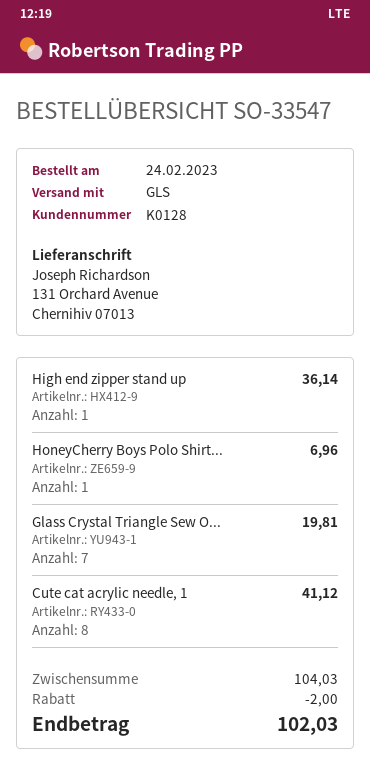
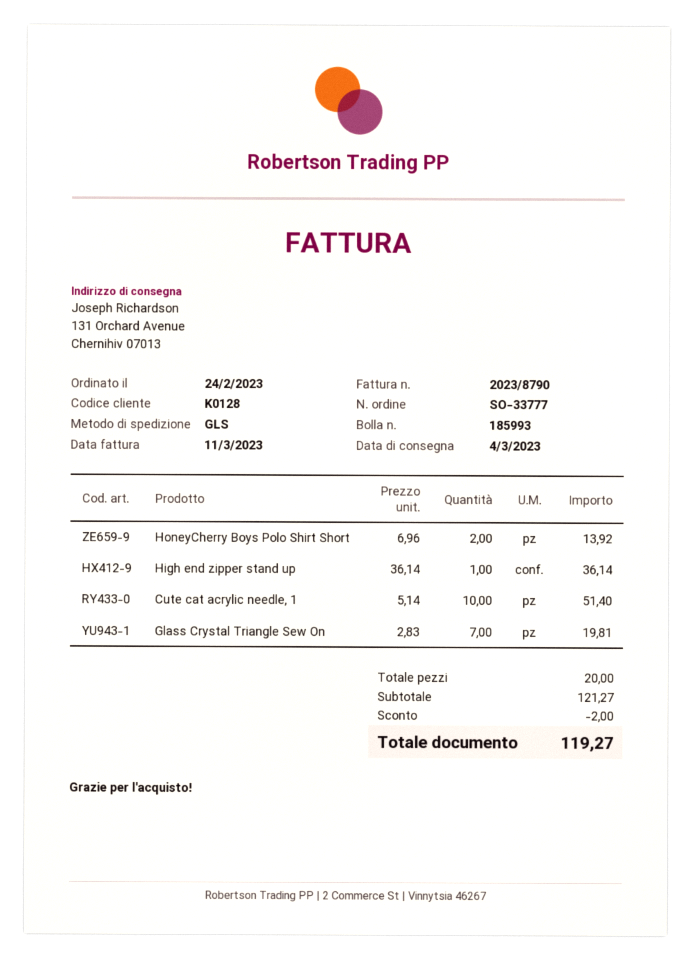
order number: SO-33547 -> SO-33777
HoneyCherry Boys Polo Shirt...: 1 for 6.96 -> 2 for 13.92
Cute cat acrylic needle, 1: 8 for 41.12 -> 10 for 51.40
subtotal: 104.03 -> 121.27
total: 102.03 -> 119.27

